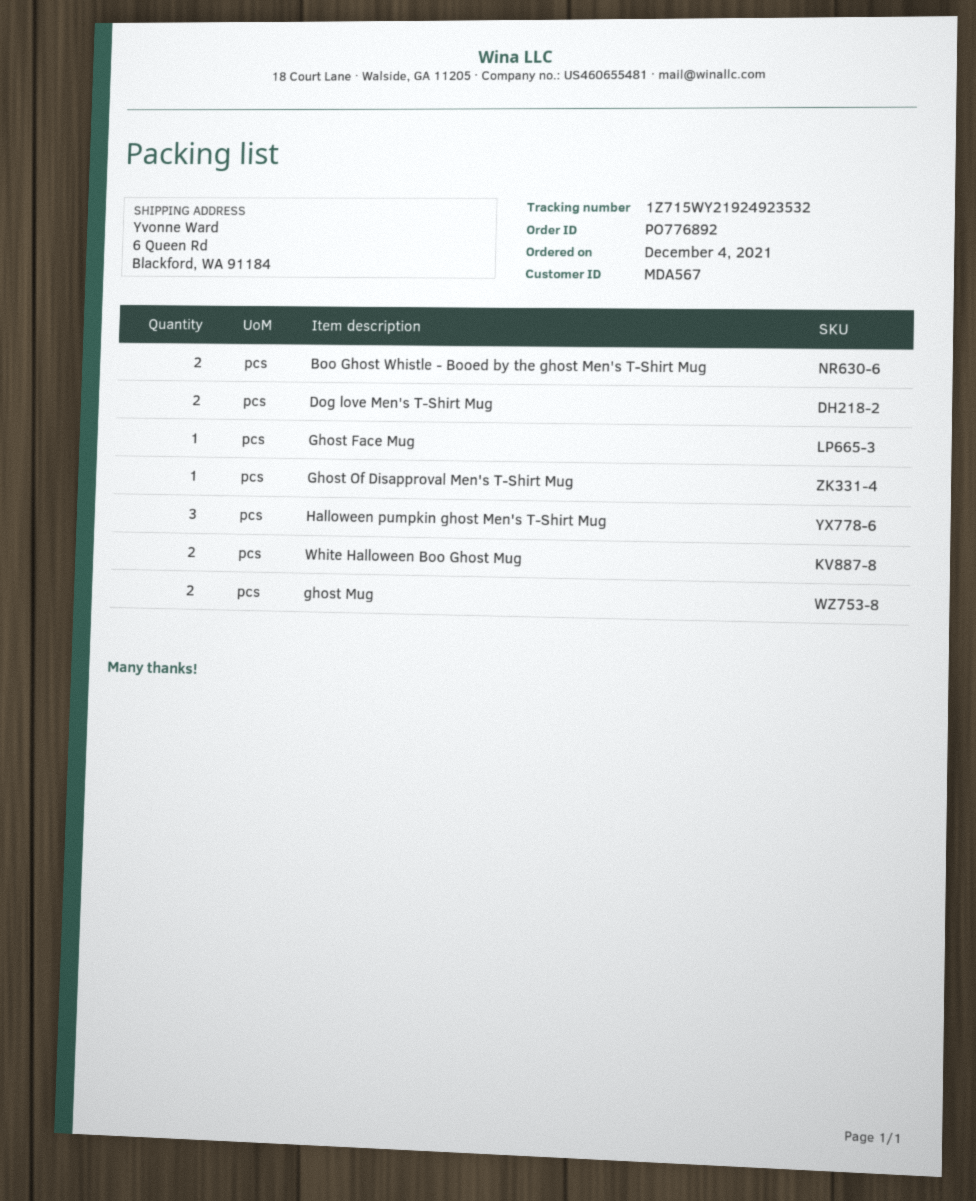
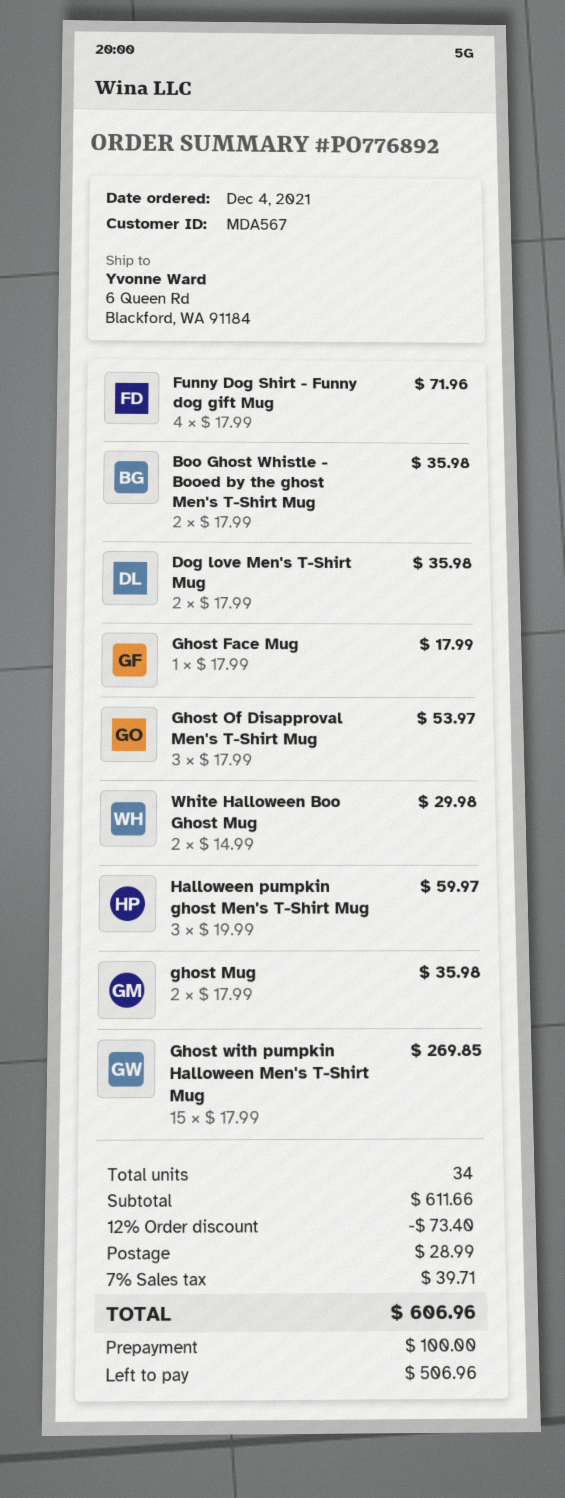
Ghost Of Disapproval Men's T-Shirt Mug: 1 -> 3
Funny Dog Shirt - Funny dog gift Mug: none -> 4
Ghost with pumpkin Halloween Men's T-Shirt Mug: none -> 15

